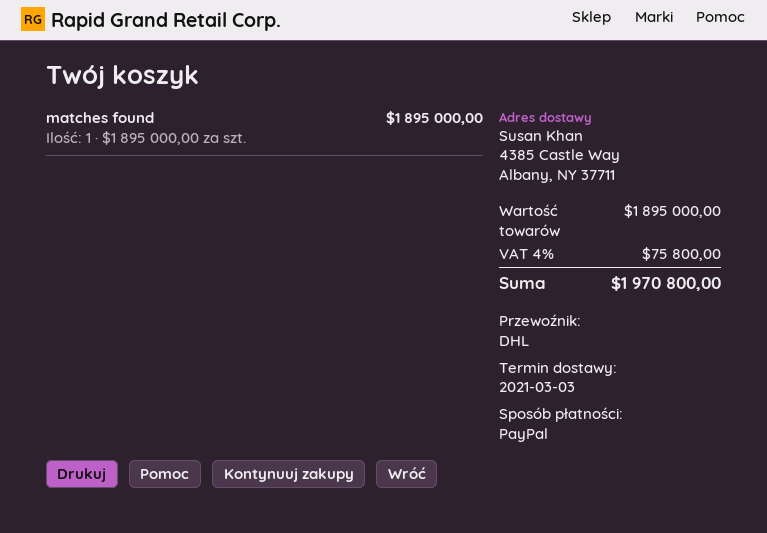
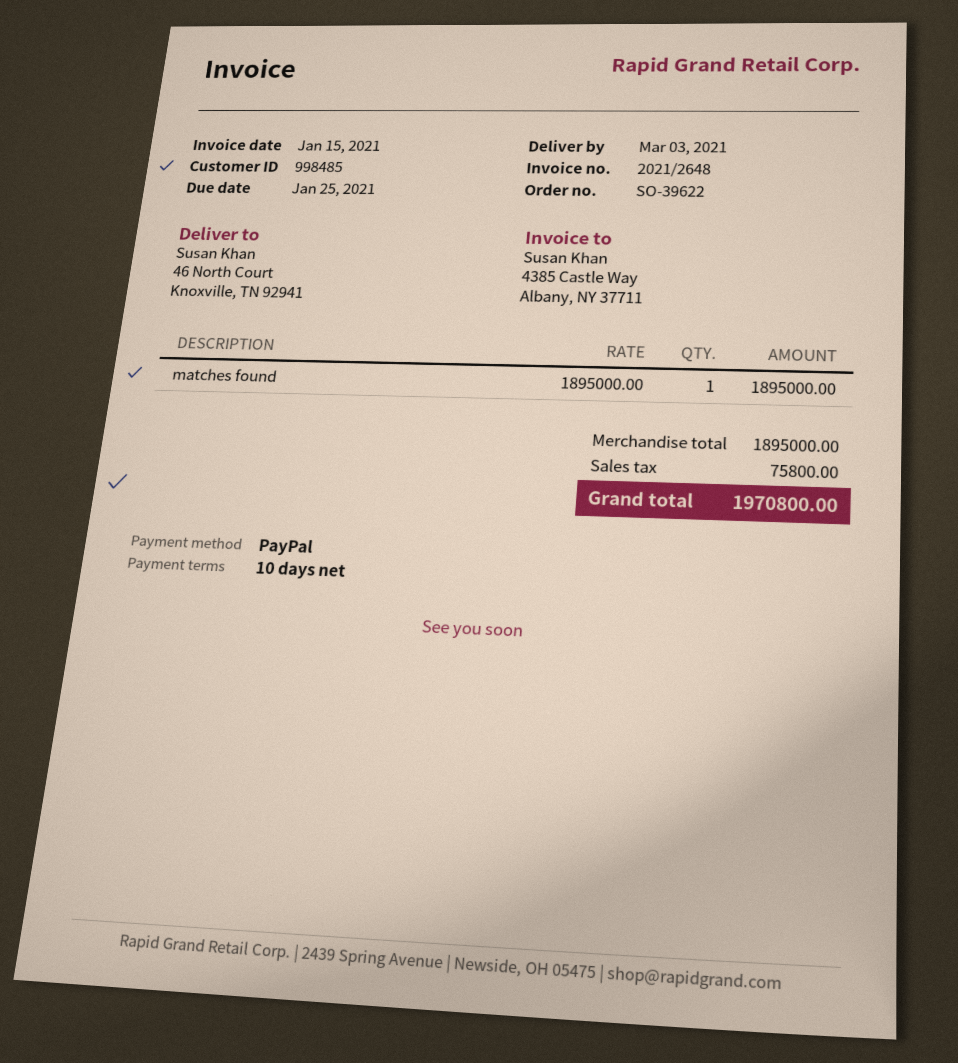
ship to: 4385 Castle Way, Albany, NY 37711 -> 46 North Court, Knoxville, TN 92941

